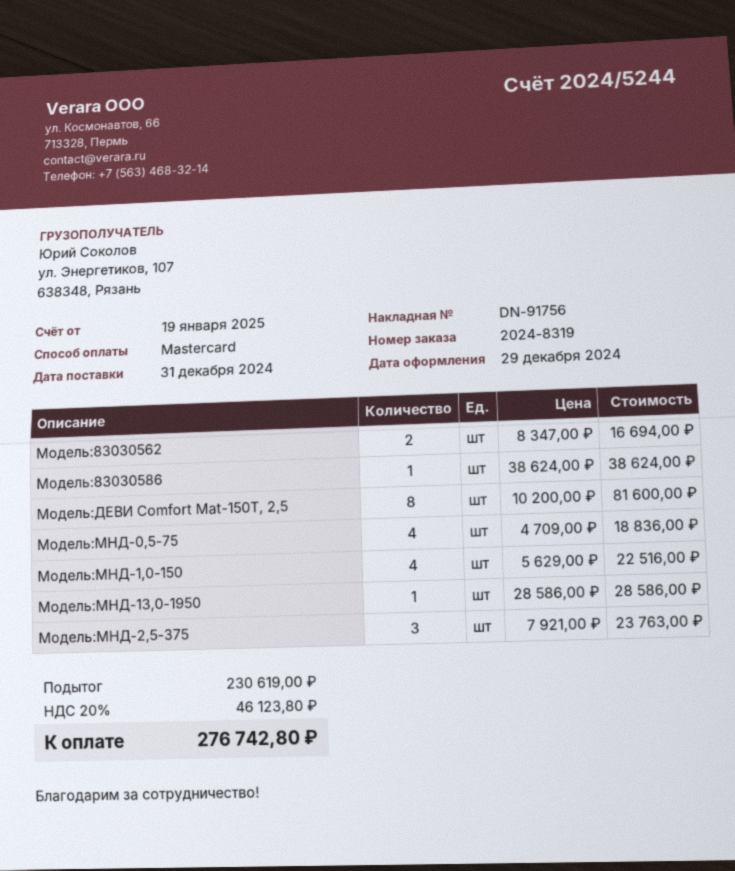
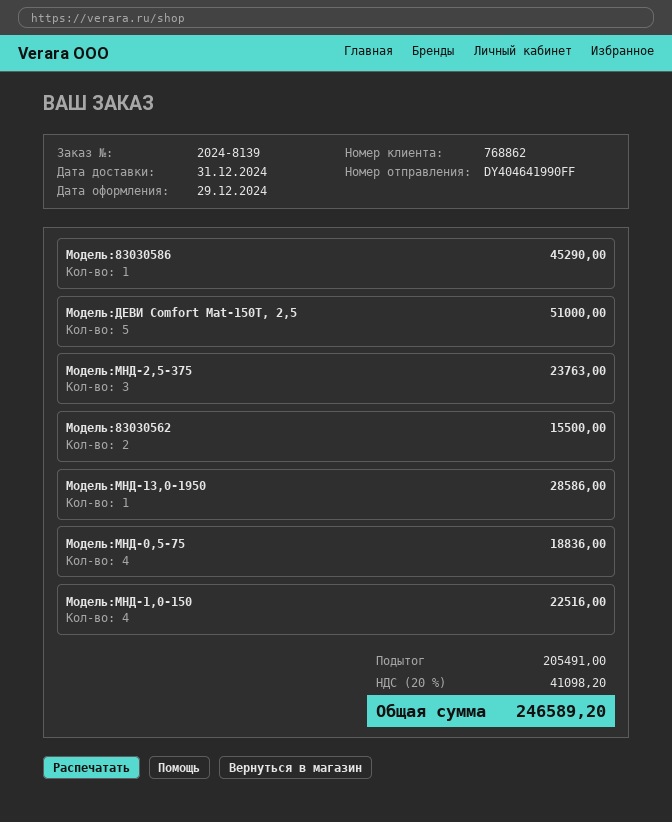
order number: 2024-8319 -> 2024-8139
Модель:83030562: 2 for 16694.00 -> 2 for 15500.00
Модель:83030586: 1 for 38624.00 -> 1 for 45290.00
Модель:ДЕВИ Comfort Mat-150T, 2,5: 8 for 81600.00 -> 5 for 51000.00
subtotal: 230619.00 -> 205491.00
tax: 20% = 46123.80 -> 20% = 41098.20
total: 276742.80 -> 246589.20

